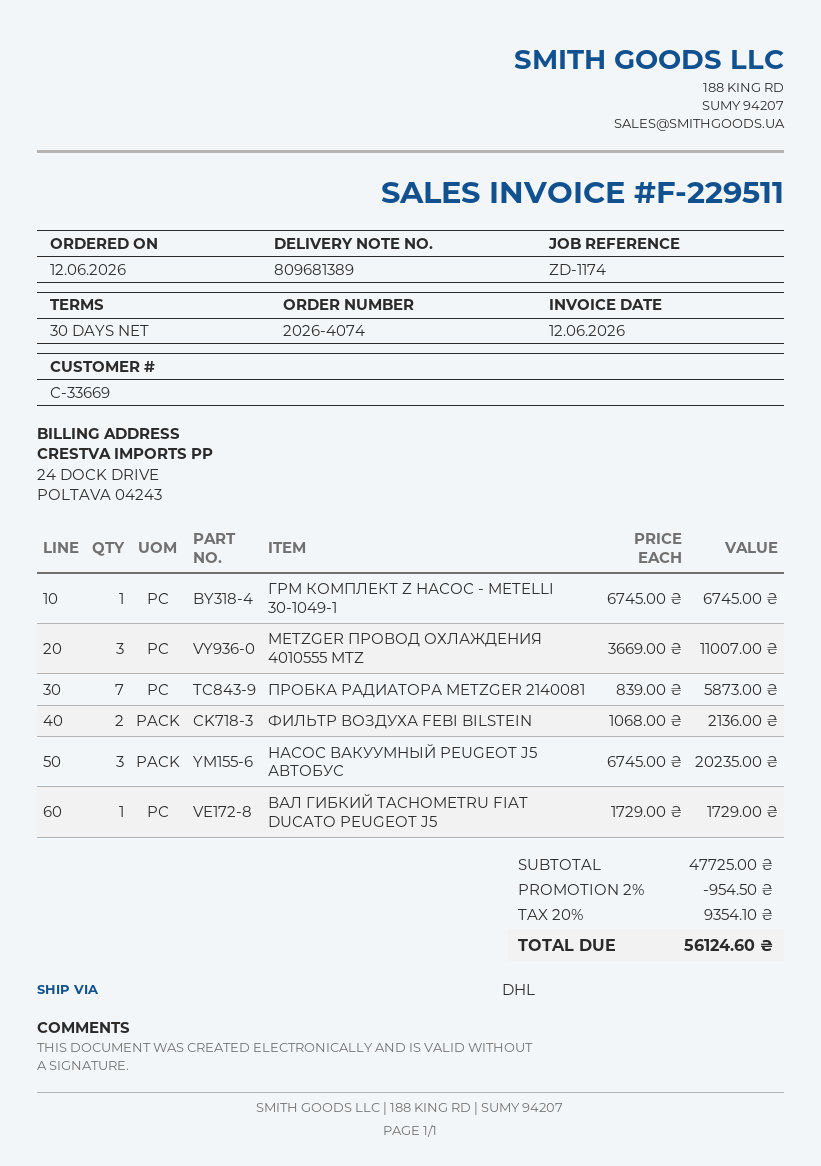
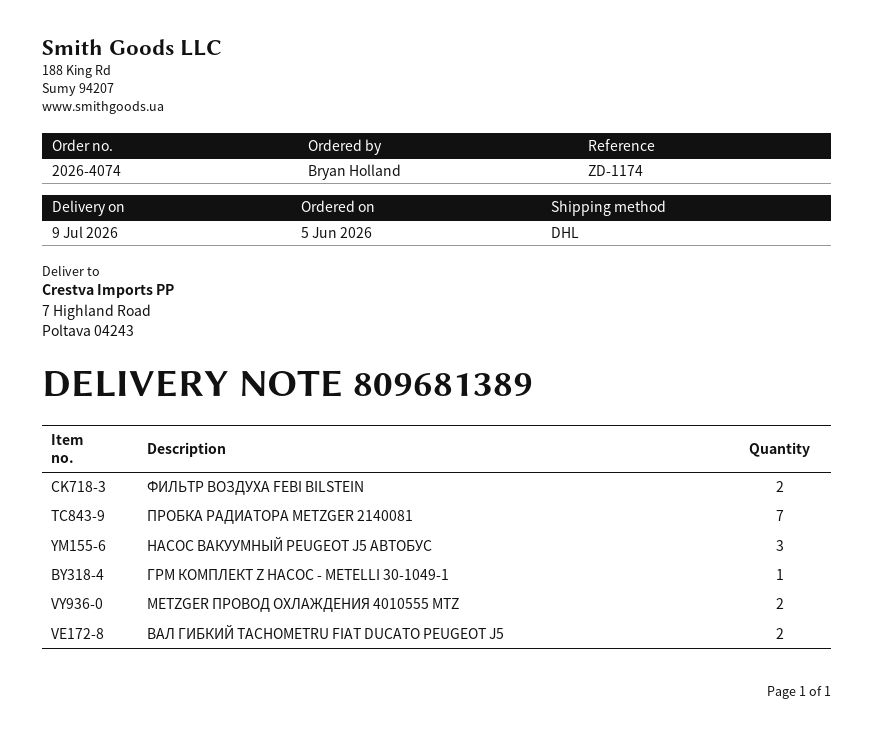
order date: 2026-06-12 -> 2026-06-05
METZGER ПРОВОД ОХЛАЖДЕНИЯ 4010555 MTZ: 3 -> 2
ВАЛ ГИБКИЙ TACHOMETRU FIAT DUCATO PEUGEOT J5: 1 -> 2

